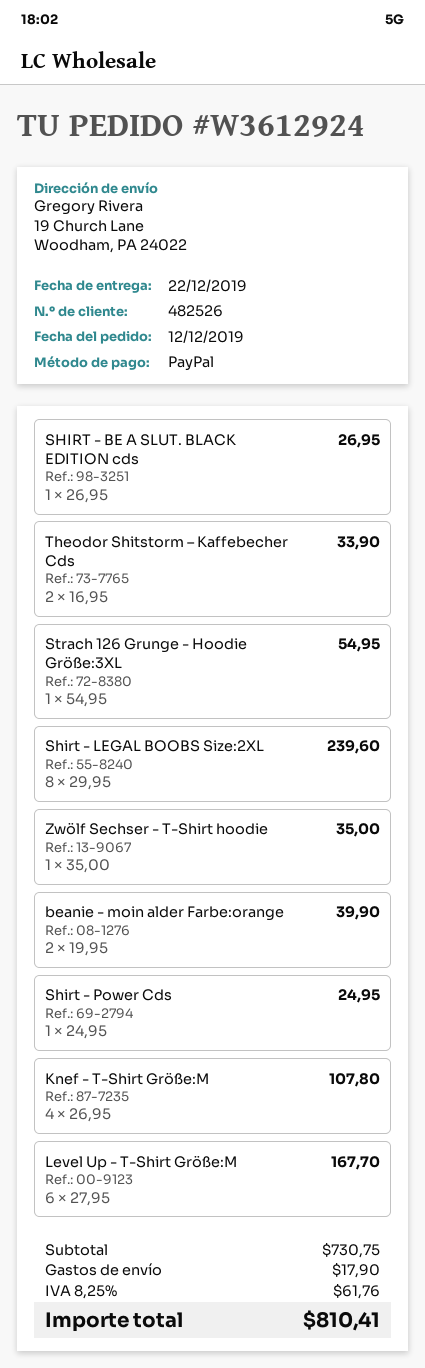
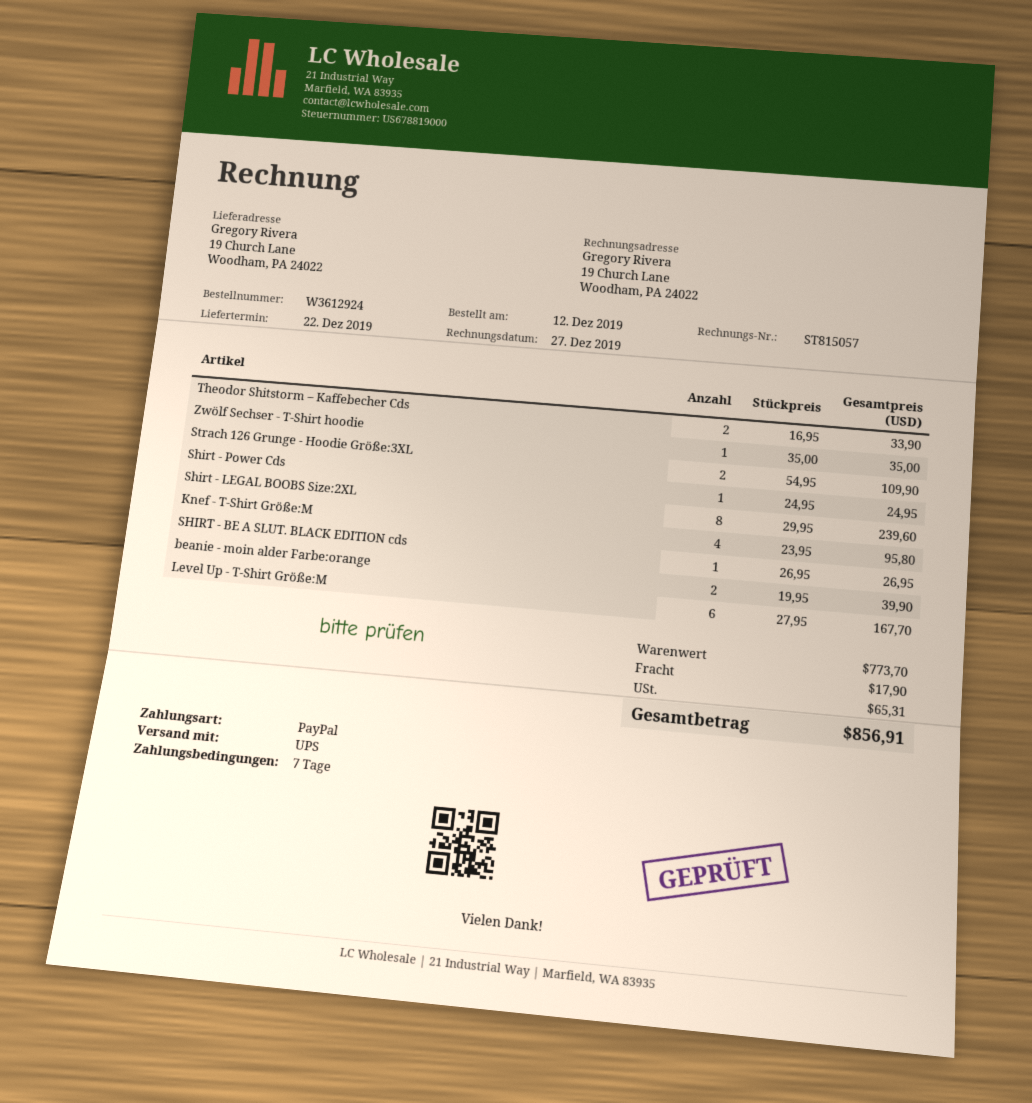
Strach 126 Grunge - Hoodie Größe:3XL: 1 x 54.95 = 54.95 -> 2 x 54.95 = 109.90
Knef - T-Shirt Größe:M: 4 x 26.95 = 107.80 -> 4 x 23.95 = 95.80
subtotal: 730.75 -> 773.70
tax: 61.76 -> 65.31
total: 810.41 -> 856.91

